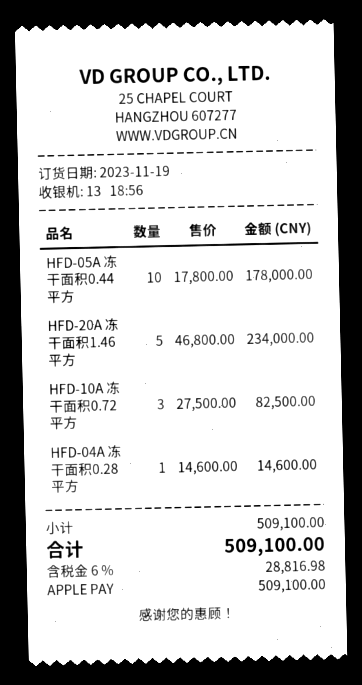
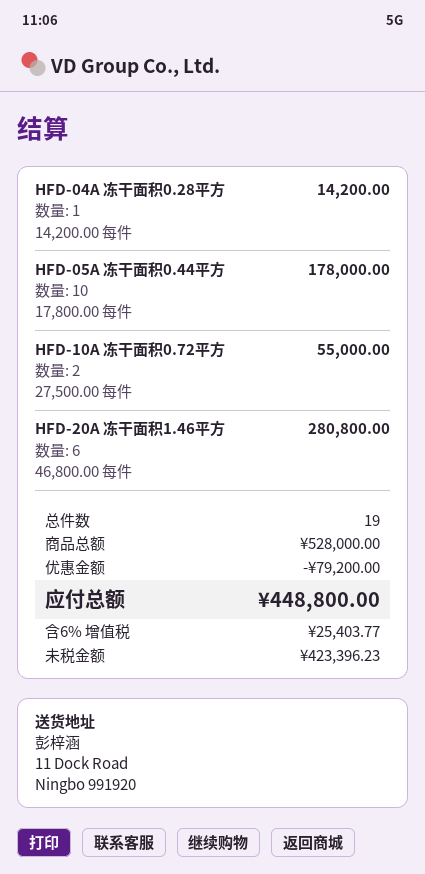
HFD-20A 冻干面积1.46平方: 5 x 46800.00 = 234000.00 -> 6 x 46800.00 = 280800.00
HFD-10A 冻干面积0.72平方: 3 x 27500.00 = 82500.00 -> 2 x 27500.00 = 55000.00
HFD-04A 冻干面积0.28平方: 1 x 14600.00 = 14600.00 -> 1 x 14200.00 = 14200.00
subtotal: 509100.00 -> 528000.00
discount: none -> 79200.00
tax: 6% = 28816.98 -> 6% = 25403.77
total: 509100.00 -> 448800.00

